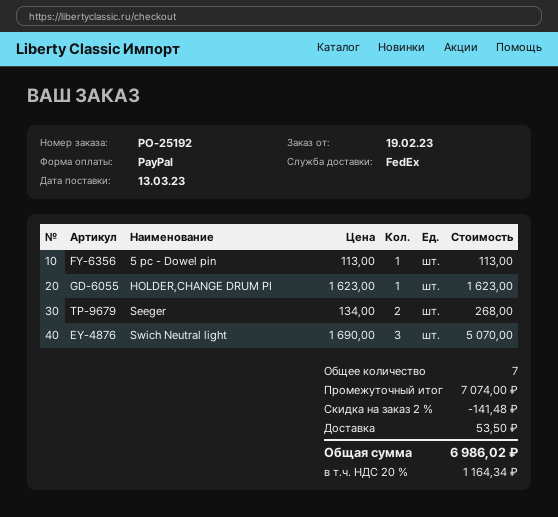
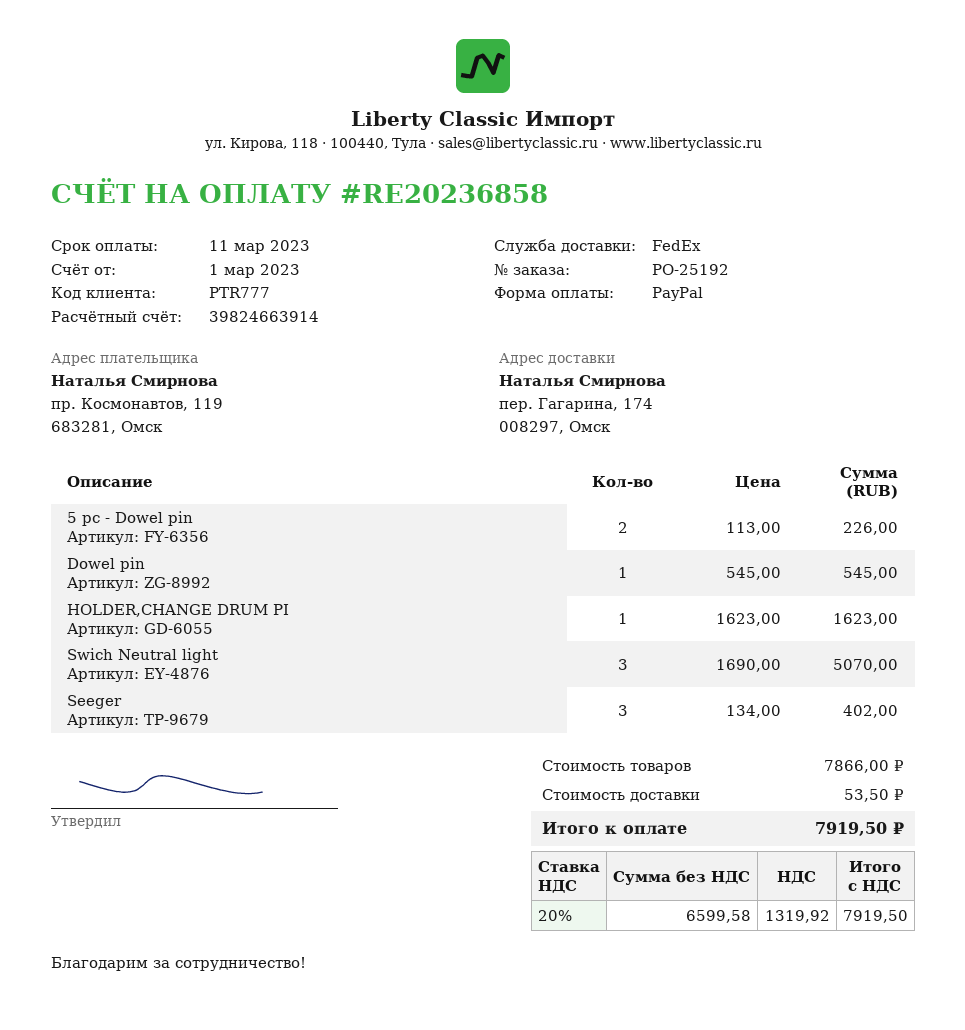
5 pc - Dowel pin: 1 x 113.00 = 113.00 -> 2 x 113.00 = 226.00
Seeger: 2 x 134.00 = 268.00 -> 3 x 134.00 = 402.00
Dowel pin: none -> 1 x 545.00 = 545.00
subtotal: 7074.00 -> 7866.00
discount: 2% = 141.48 -> none
tax: 20% = 1164.34 -> 20% = 1319.92
total: 6986.02 -> 7919.50

